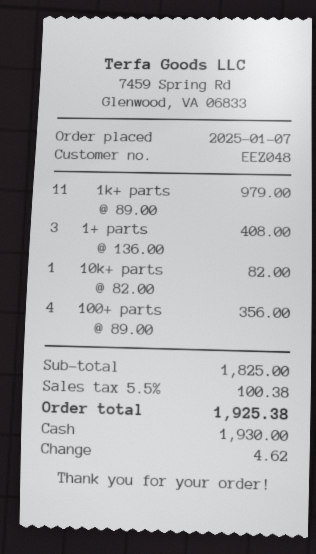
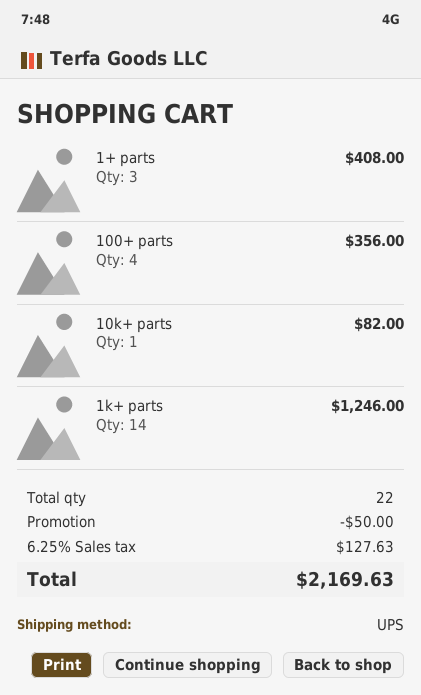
1k+ parts: 11 for 979.00 -> 14 for 1246.00
discount: none -> 50.00
tax: 5.5% = 100.38 -> 6.25% = 127.63
total: 1925.38 -> 2169.63

